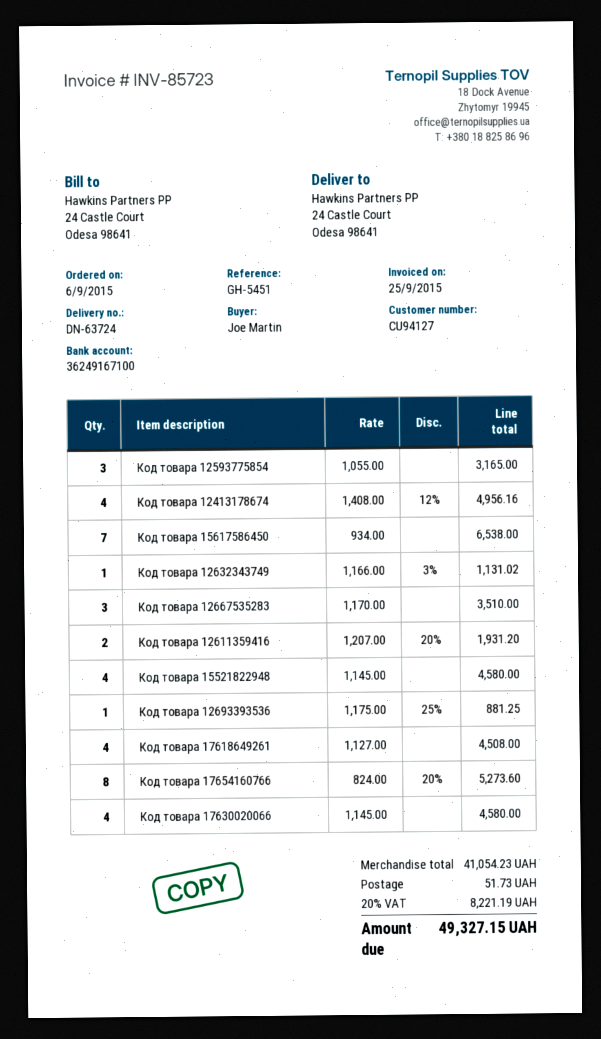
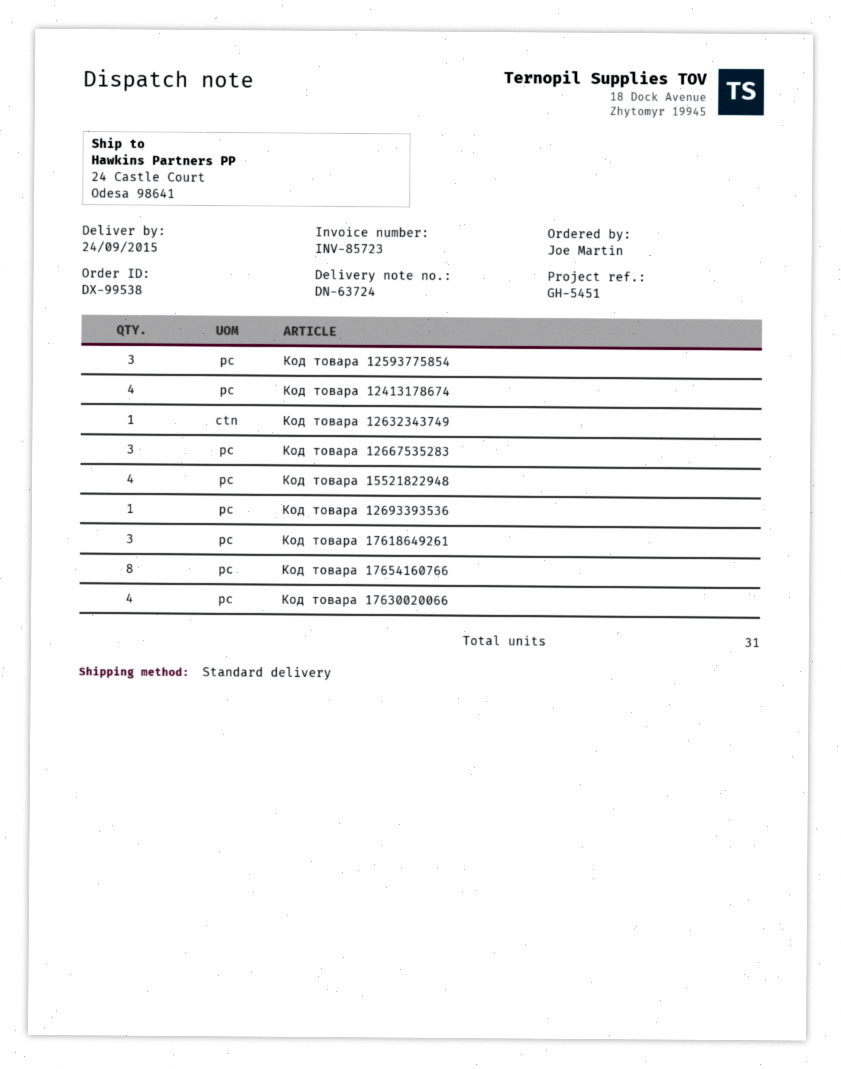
Код товара 15617586450: 7 -> none
Код товара 12611359416: 2 -> none
Код товара 17618649261: 4 -> 3

